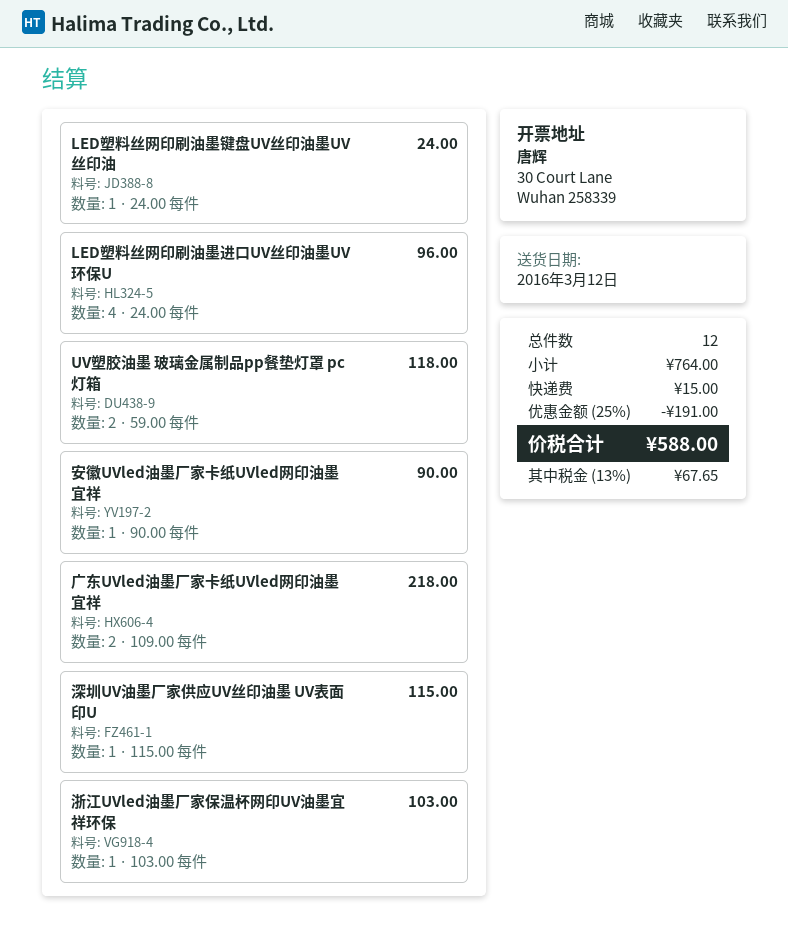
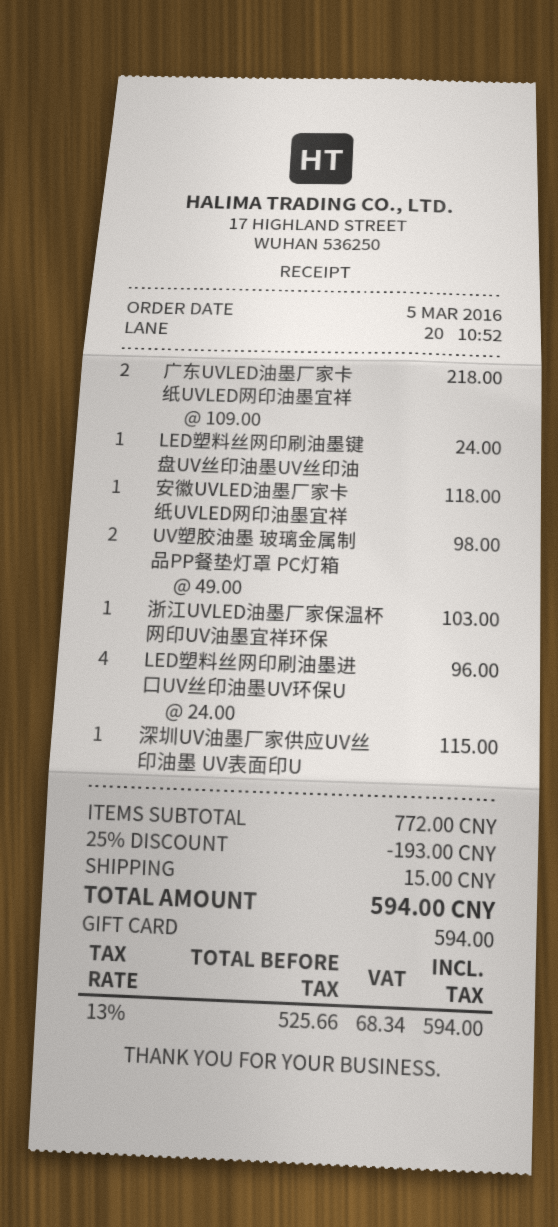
UV塑胶油墨 玻璃金属制品pp餐垫灯罩 pc灯箱: 2 x 59.00 = 118.00 -> 2 x 49.00 = 98.00
安徽UVled油墨厂家卡纸UVled网印油墨宜祥: 1 x 90.00 = 90.00 -> 1 x 118.00 = 118.00
subtotal: 764.00 -> 772.00
discount: 25% = 191.00 -> 25% = 193.00
tax: 13% = 67.65 -> 13% = 68.34
total: 588.00 -> 594.00

